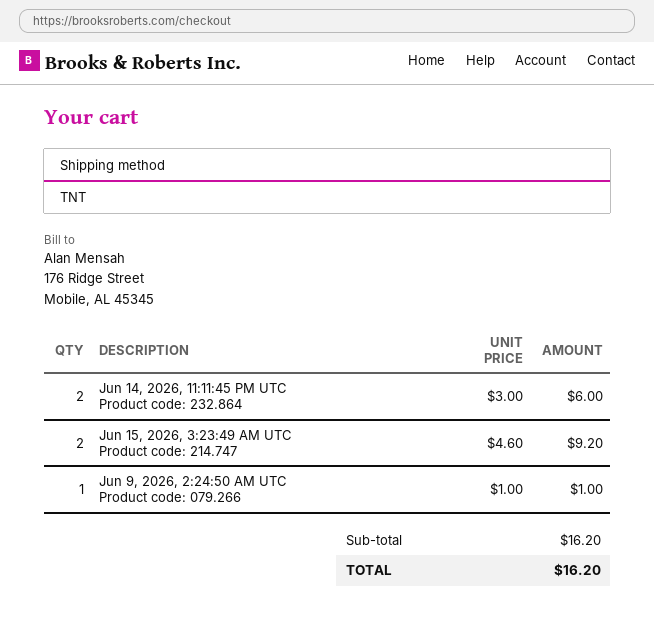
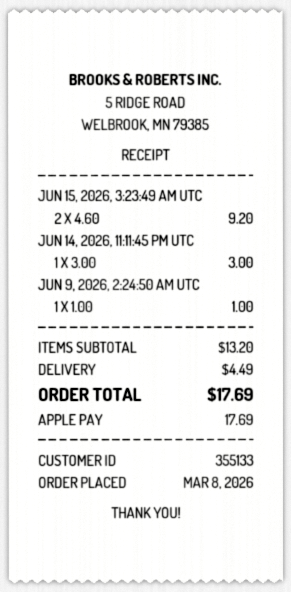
Jun 14, 2026, 11:11:45 PM UTC: 2 x 3.00 = 6.00 -> 1 x 3.00 = 3.00
subtotal: 16.20 -> 13.20
shipping: none -> 4.49
total: 16.20 -> 17.69

